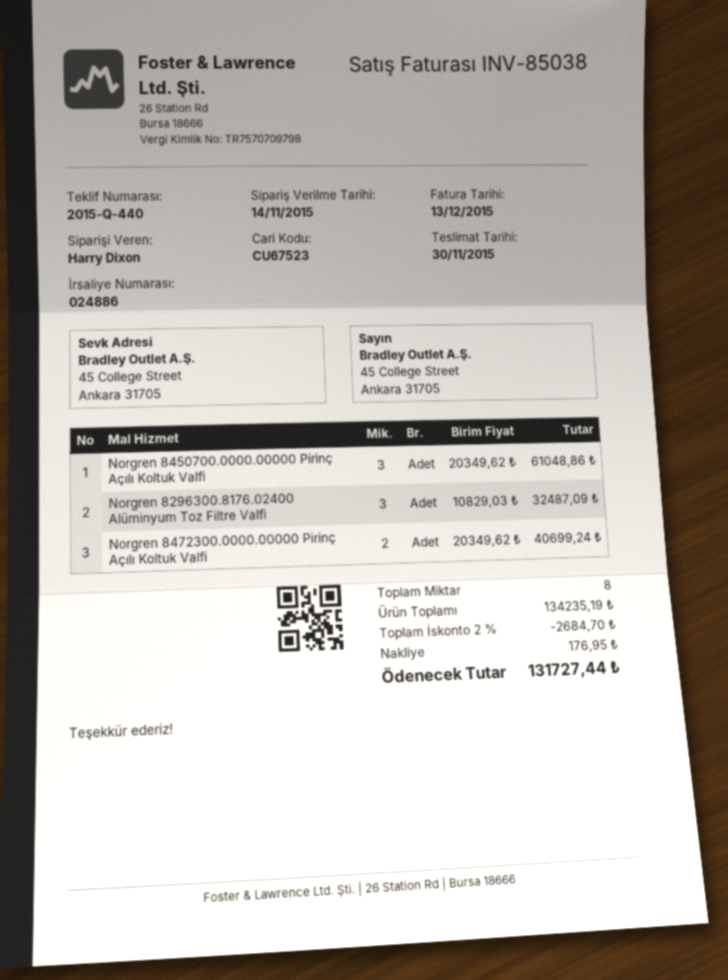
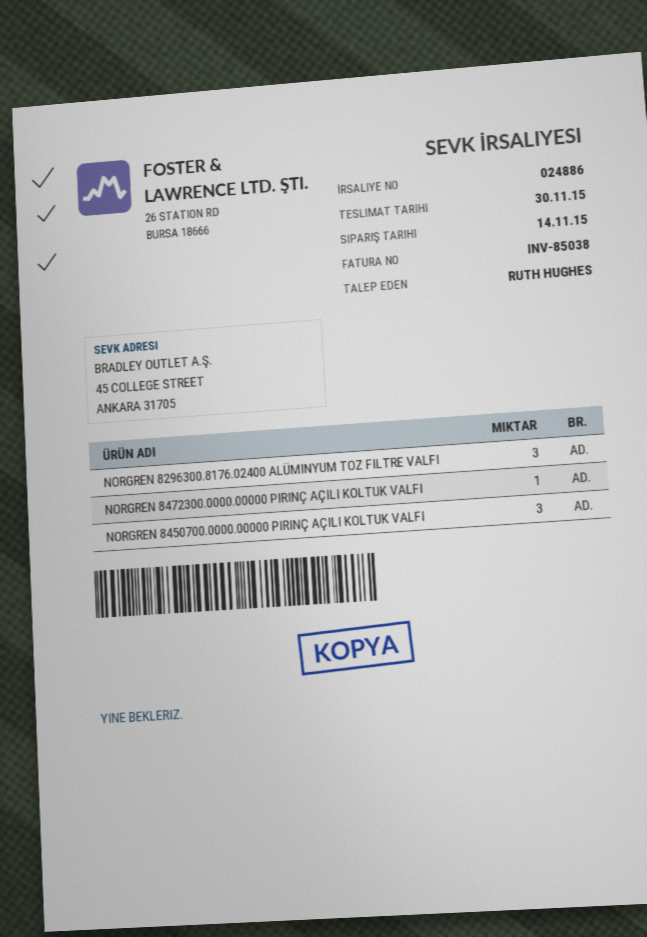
ordered by: Harry Dixon -> RUTH HUGHES
Norgren 8472300.0000.00000 Pirinç Açılı Koltuk Valfi: 2 -> 1

